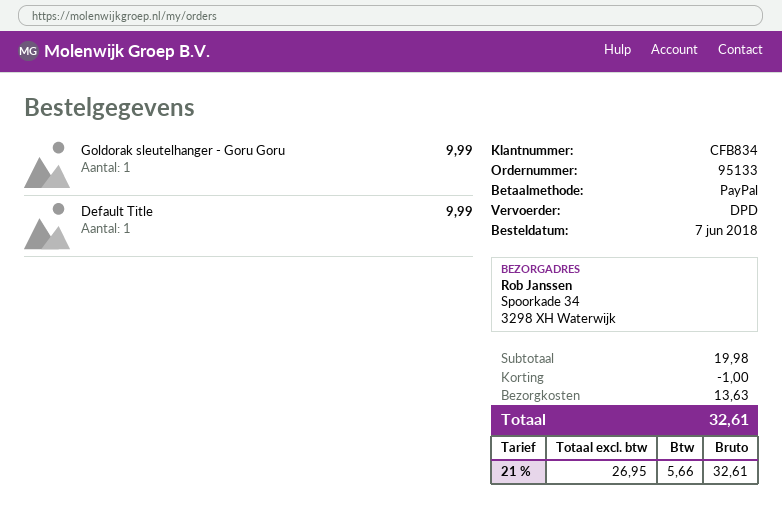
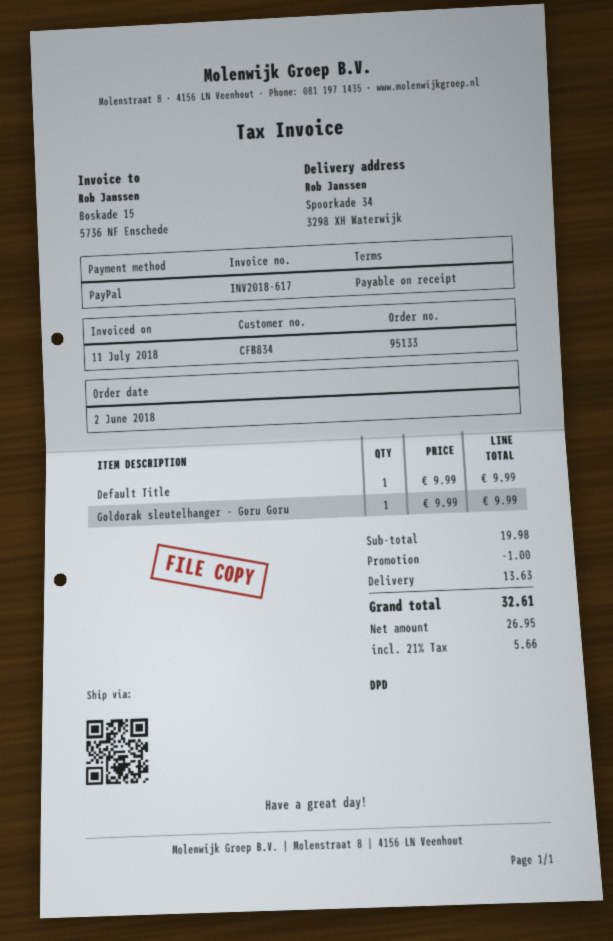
order date: 2018-06-07 -> 2018-06-02

